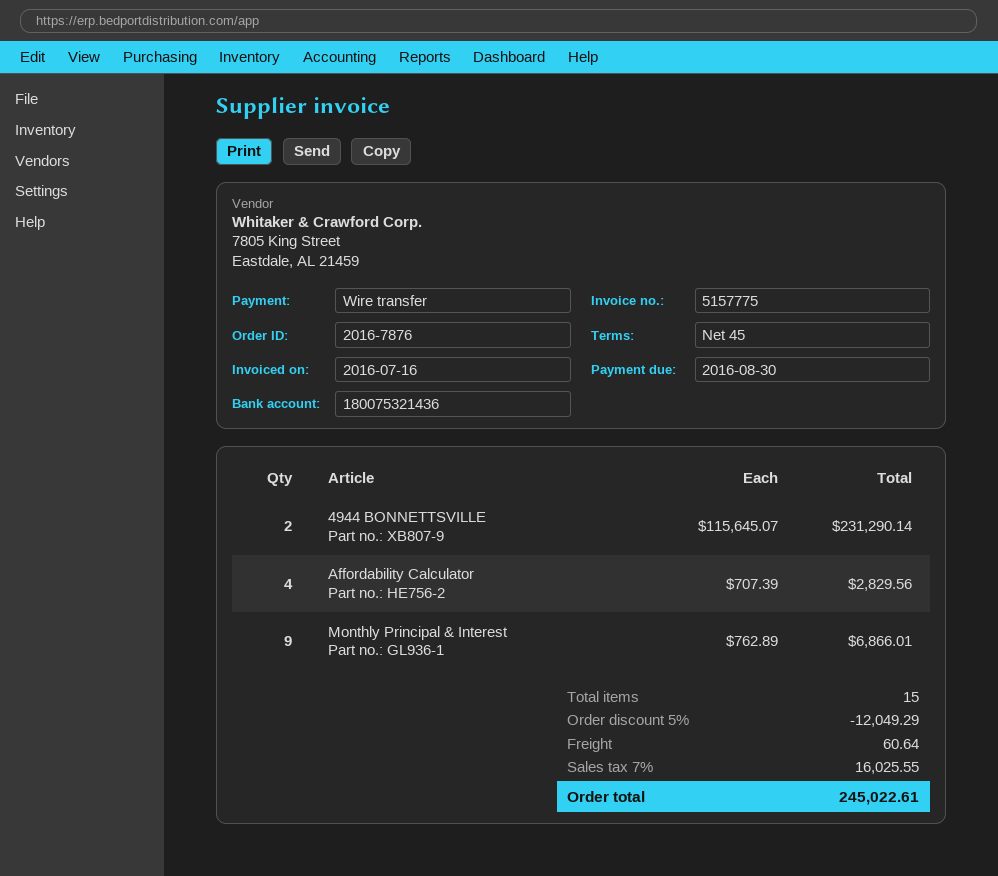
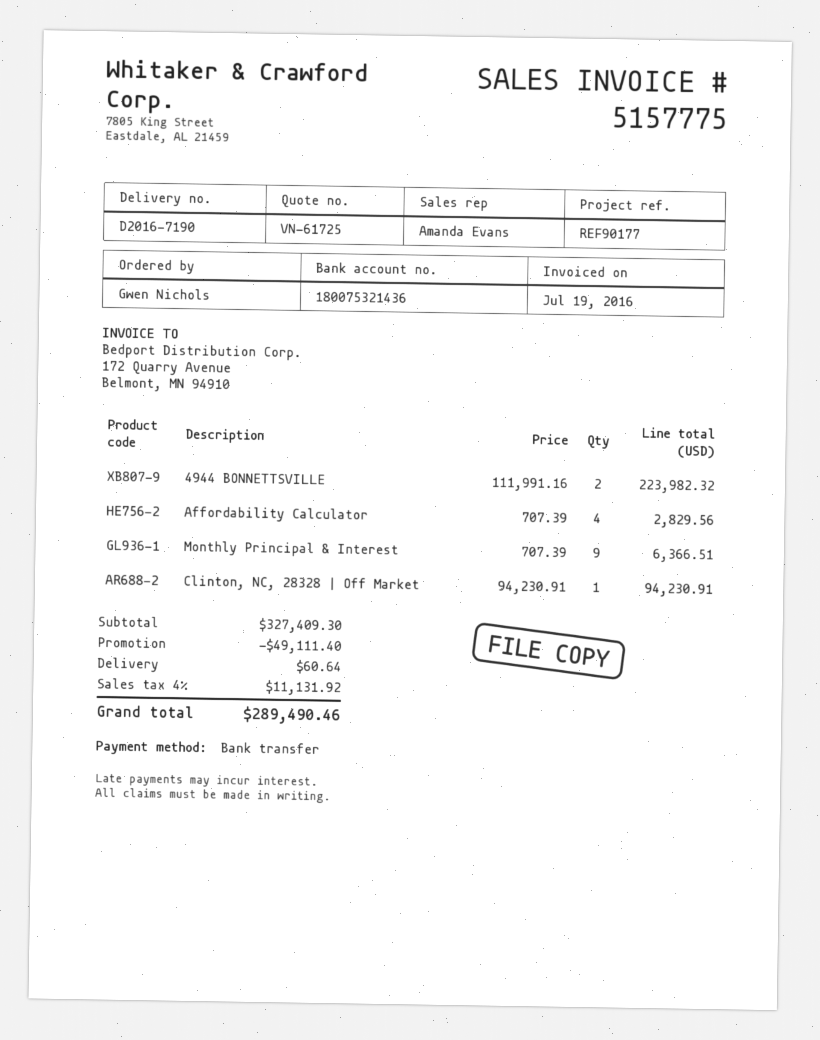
invoice date: 2016-07-16 -> 2016-07-19
4944 BONNETTSVILLE: 2 x 115645.07 = 231290.14 -> 2 x 111991.16 = 223982.32
Monthly Principal & Interest: 9 x 762.89 = 6866.01 -> 9 x 707.39 = 6366.51
Clinton, NC, 28328 | Off Market: none -> 1 x 94230.91 = 94230.91
discount: 12049.29 -> 49111.40
tax: 7% = 16025.55 -> 4% = 11131.92
total: 245022.61 -> 289490.46

